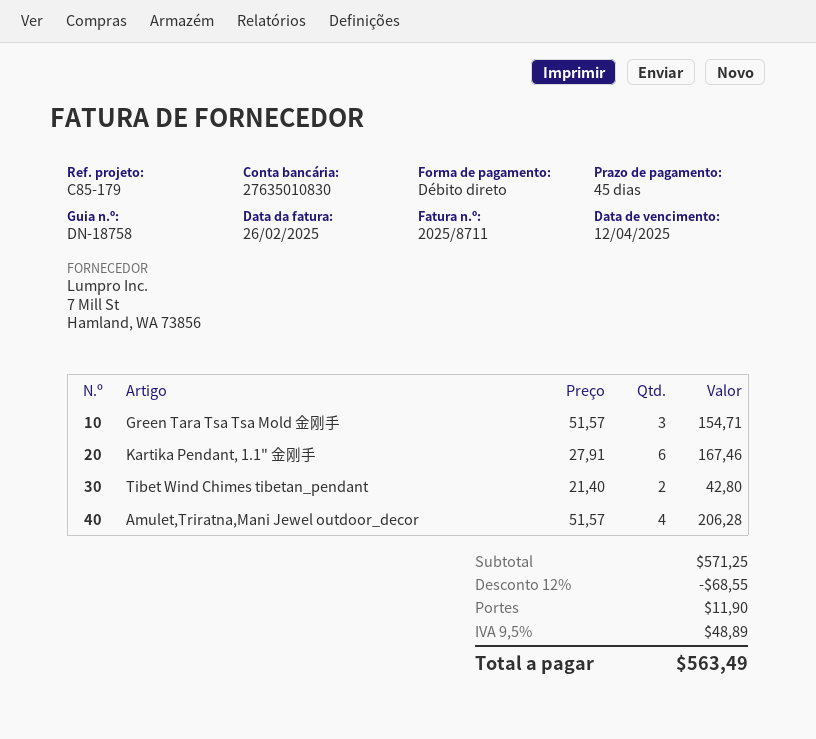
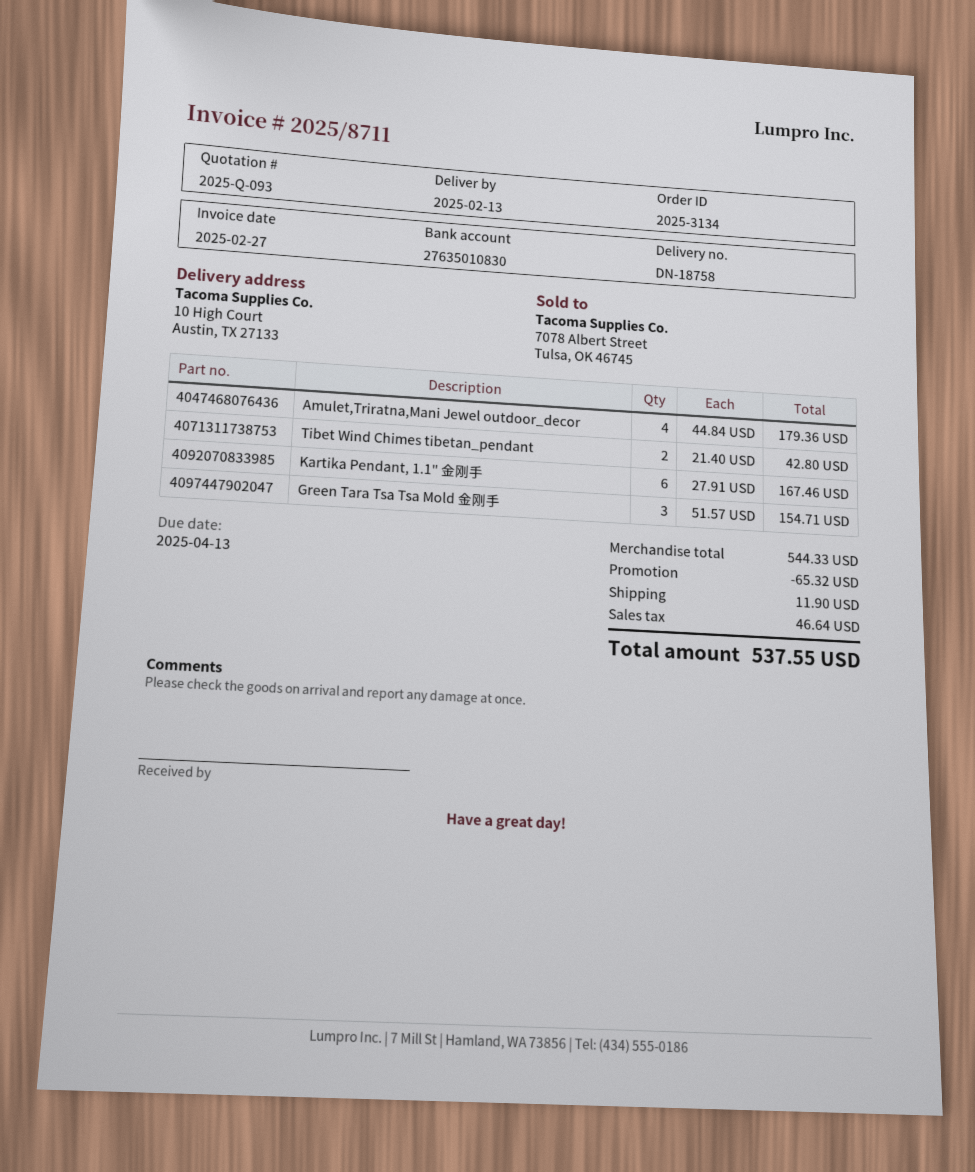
invoice date: 2025-02-26 -> 2025-02-27
due date: 2025-04-12 -> 2025-04-13
Amulet,Triratna,Mani Jewel outdoor_decor: 4 x 51.57 = 206.28 -> 4 x 44.84 = 179.36
subtotal: 571.25 -> 544.33
discount: 68.55 -> 65.32
tax: 48.89 -> 46.64
total: 563.49 -> 537.55

